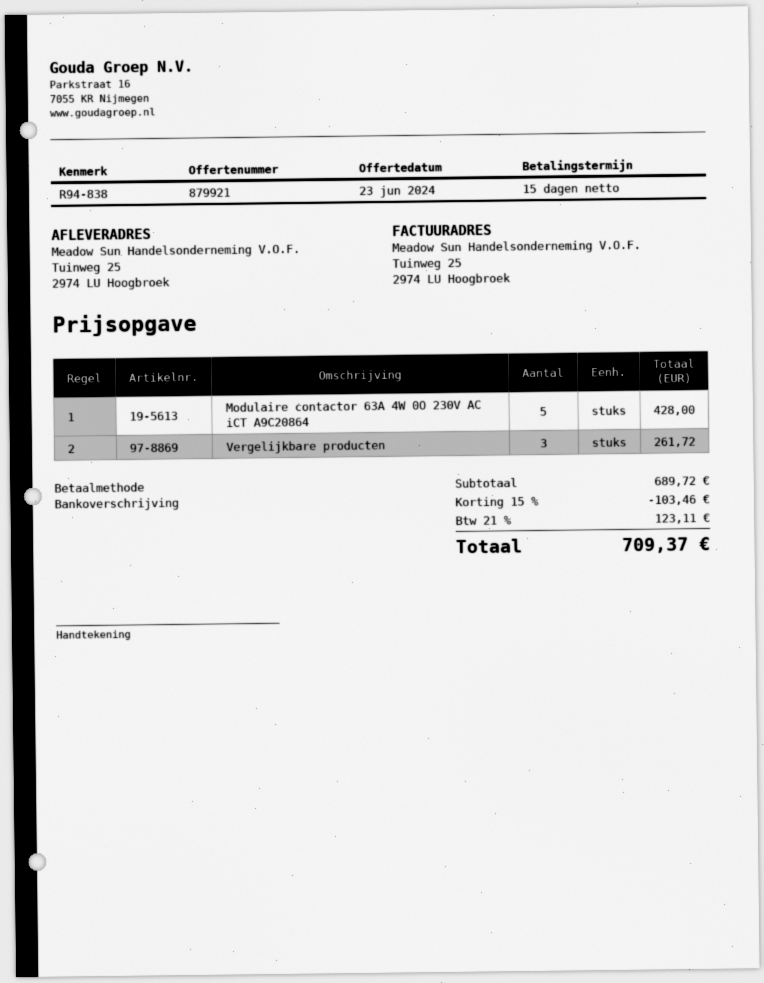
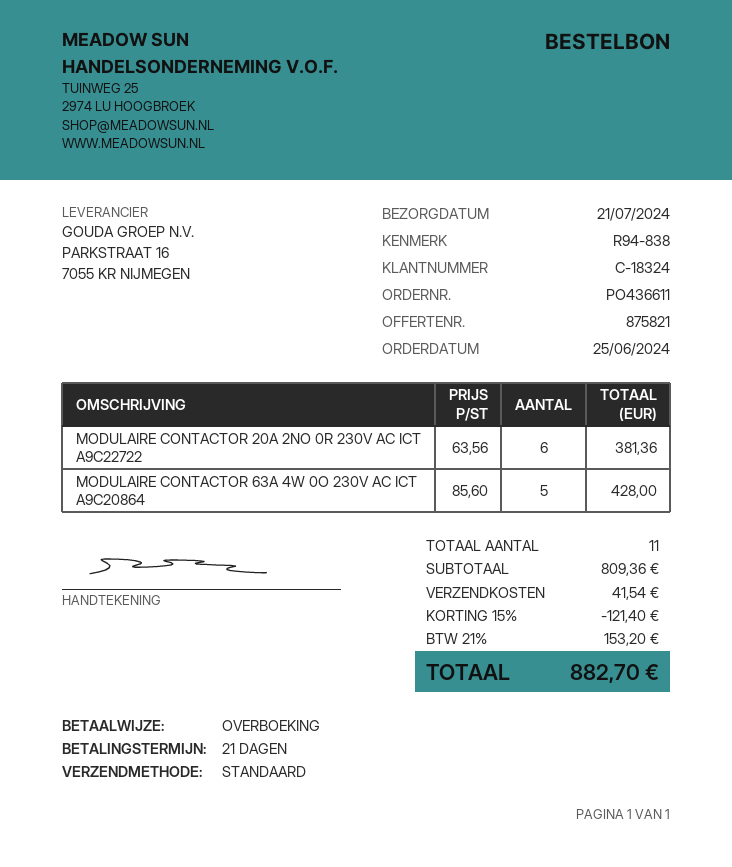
quote number: 879921 -> 875821
payment terms: 15 days -> 21 days
Vergelijkbare producten: 3 for 261.72 -> none
MODULAIRE CONTACTOR 20A 2NO 0R 230V AC ICT A9C22722: none -> 6 for 381.36
subtotal: 689.72 -> 809.36
discount: 15% = 103.46 -> 15% = 121.40
shipping: none -> 41.54
tax: 21% = 123.11 -> 21% = 153.20
total: 709.37 -> 882.70

